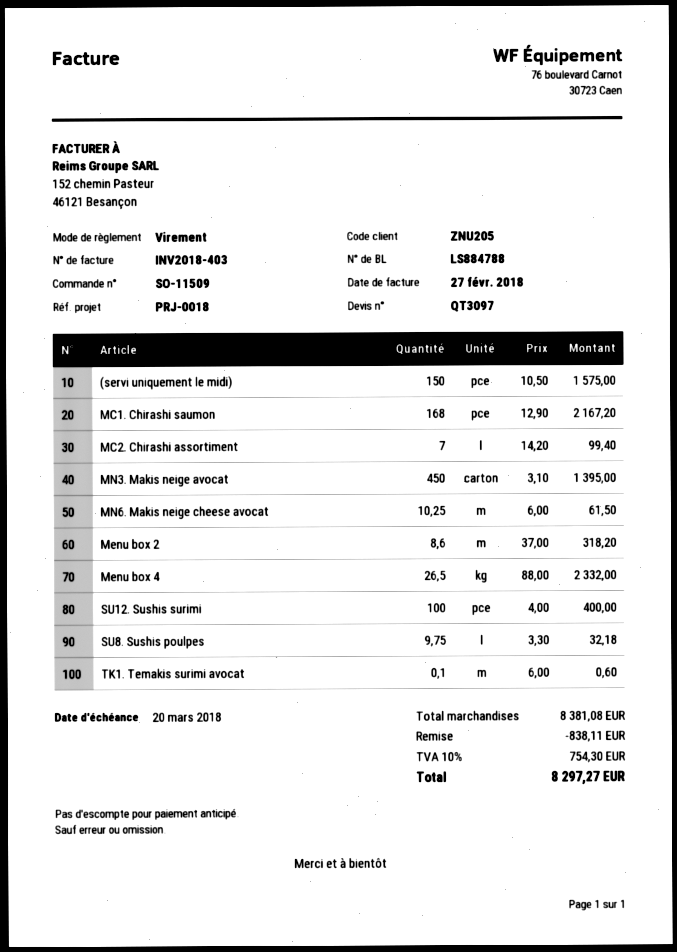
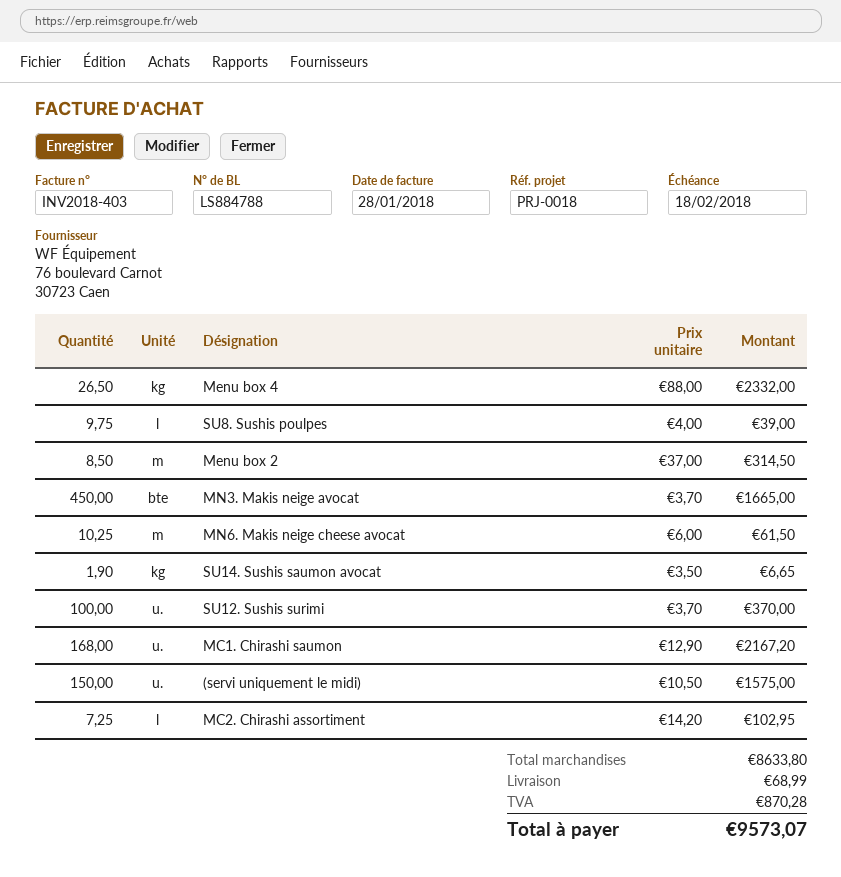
invoice date: 2018-02-27 -> 2018-01-28
due date: 2018-03-20 -> 2018-02-18
MC2. Chirashi assortiment: 7 x 14.20 = 99.40 -> 7.25 x 14.20 = 102.95
MN3. Makis neige avocat: 450 x 3.10 = 1395.00 -> 450 x 3.70 = 1665.00
Menu box 2: 8.6 x 37.00 = 318.20 -> 8.5 x 37.00 = 314.50
SU12. Sushis surimi: 100 x 4.00 = 400.00 -> 100 x 3.70 = 370.00
SU8. Sushis poulpes: 9.75 x 3.30 = 32.18 -> 9.75 x 4.00 = 39.00
TK1. Temakis surimi avocat: 0.1 x 6.00 = 0.60 -> none
SU14. Sushis saumon avocat: none -> 1.9 x 3.50 = 6.65
subtotal: 8381.08 -> 8633.80
discount: 838.11 -> none
shipping: none -> 68.99
tax: 754.30 -> 870.28
total: 8297.27 -> 9573.07

